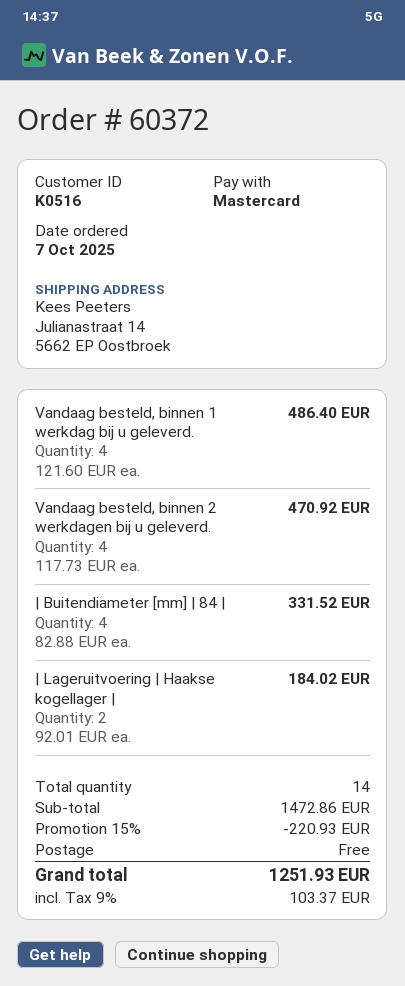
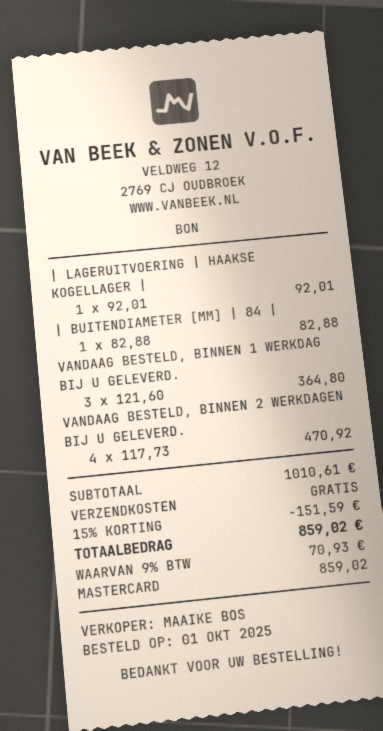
order date: 2025-10-07 -> 2025-10-01
Vandaag besteld, binnen 1 werkdag bij u geleverd.: 4 x 121.60 = 486.40 -> 3 x 121.60 = 364.80
| Buitendiameter [mm] | 84 |: 4 x 82.88 = 331.52 -> 1 x 82.88 = 82.88
| Lageruitvoering | Haakse kogellager |: 2 x 92.01 = 184.02 -> 1 x 92.01 = 92.01
subtotal: 1472.86 -> 1010.61
discount: 15% = 220.93 -> 15% = 151.59
tax: 9% = 103.37 -> 9% = 70.93
total: 1251.93 -> 859.02

